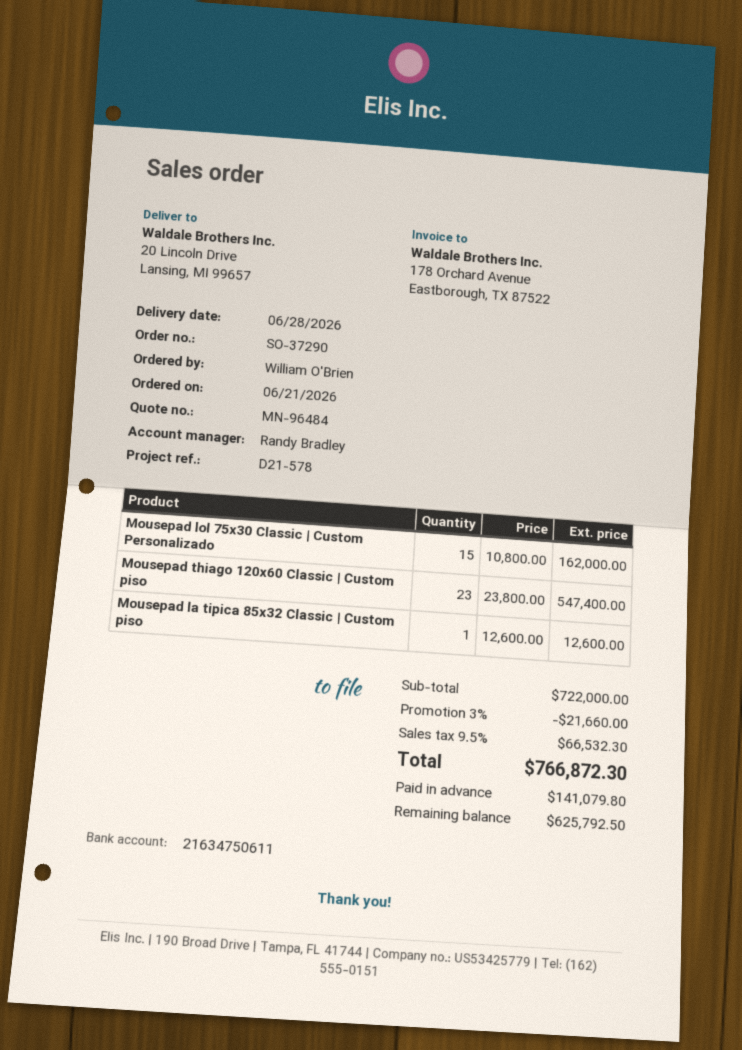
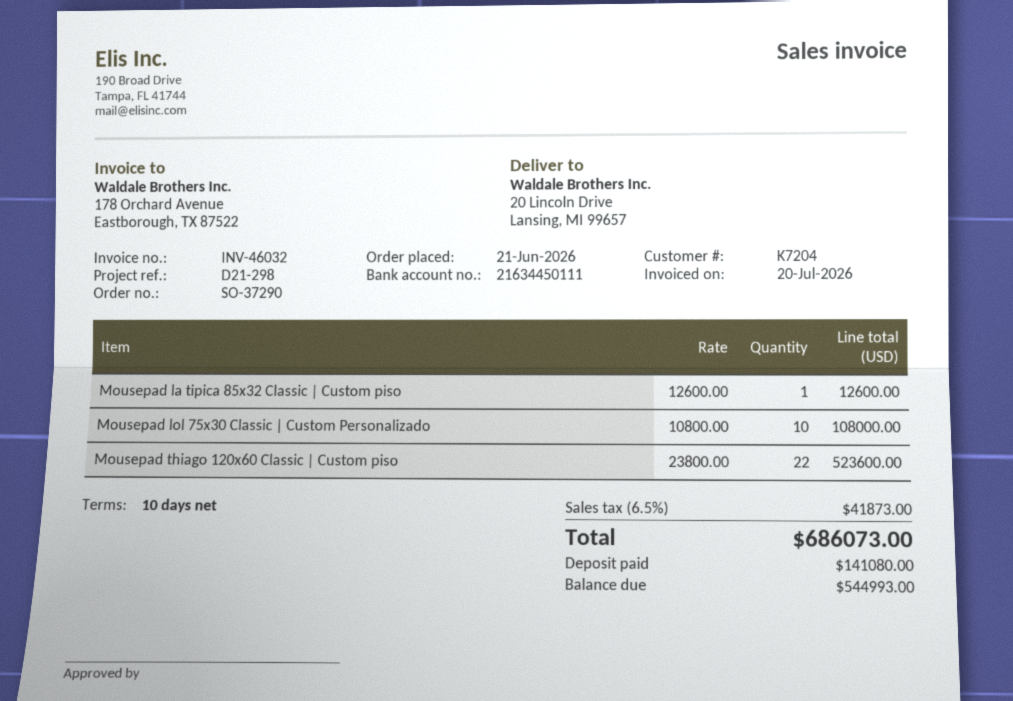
reference: D21-578 -> D21-298
bank account: 21634750611 -> 21634450111
Mousepad lol 75x30 Classic | Custom Personalizado: 15 x 10800.00 = 162000.00 -> 10 x 10800.00 = 108000.00
Mousepad thiago 120x60 Classic | Custom piso: 23 x 23800.00 = 547400.00 -> 22 x 23800.00 = 523600.00
discount: 3% = 21660.00 -> none
tax: 9.5% = 66532.30 -> 6.5% = 41873.00
total: 766872.30 -> 686073.00
deposit: 141079.80 -> 141080.00
balance: 625792.50 -> 544993.00

